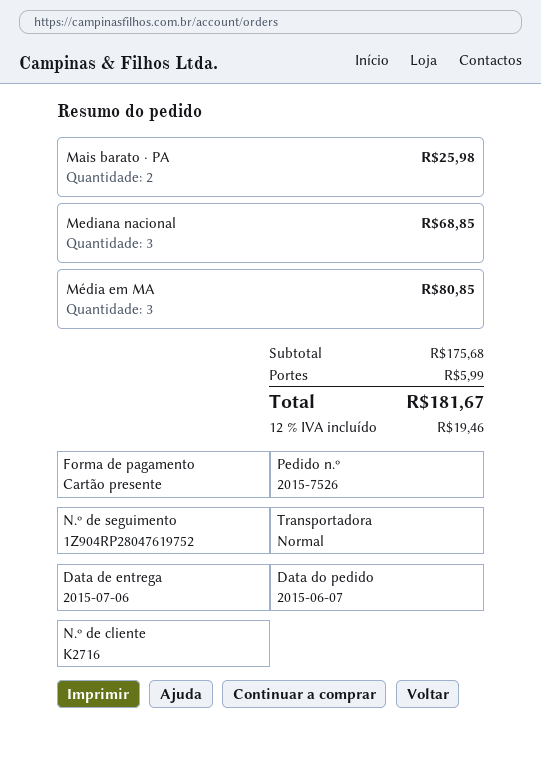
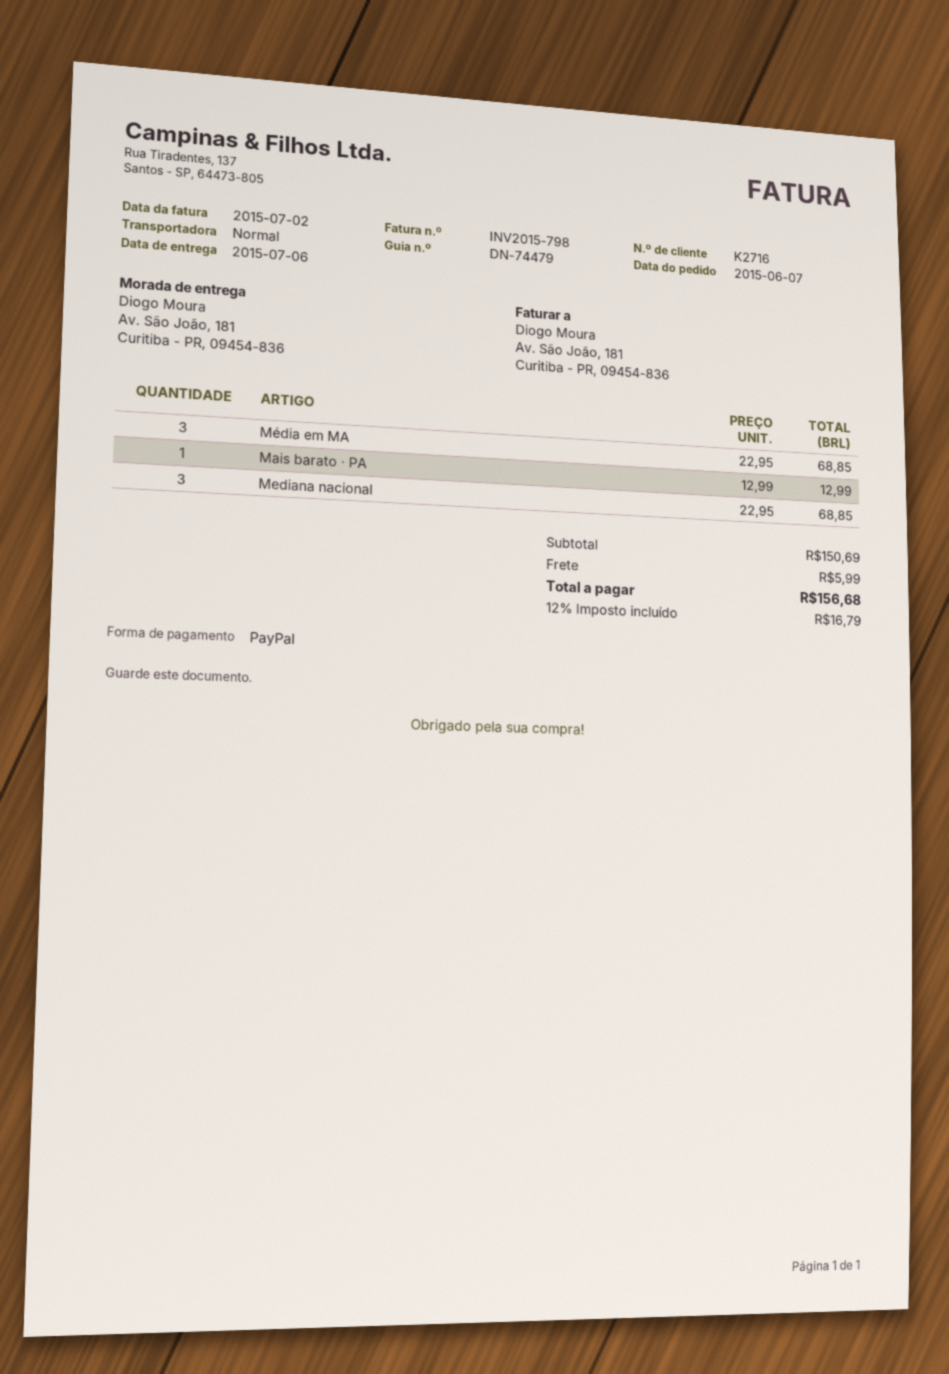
payment method: gift card -> PayPal
Mais barato · PA: 2 for 25.98 -> 1 for 12.99
Média em MA: 3 for 80.85 -> 3 for 68.85
subtotal: 175.68 -> 150.69
tax: 12% = 19.46 -> 12% = 16.79
total: 181.67 -> 156.68

